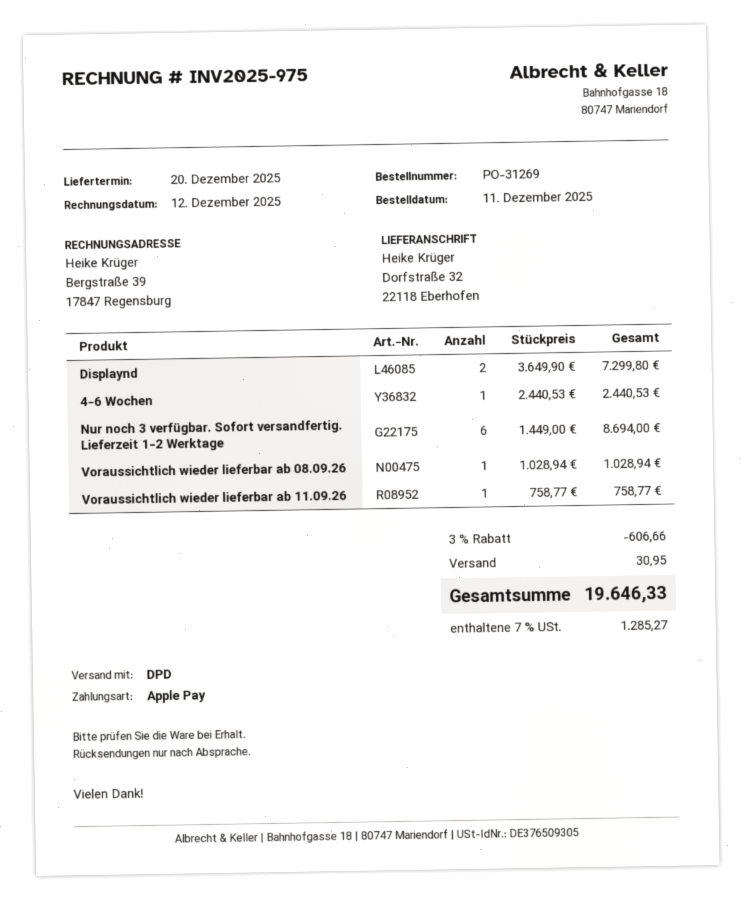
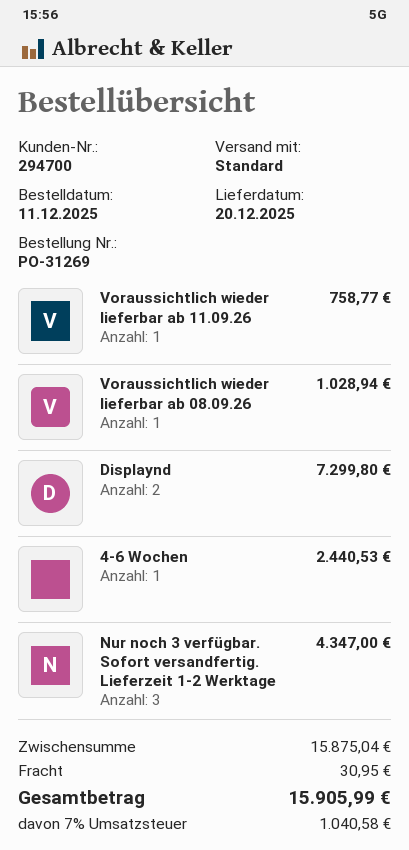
shipping method: DPD -> standard
Nur noch 3 verfügbar. Sofort versandfertig. Lieferzeit 1-2 Werktage: 6 for 8694.00 -> 3 for 4347.00
discount: 3% = 606.66 -> none
tax: 7% = 1285.27 -> 7% = 1040.58
total: 19646.33 -> 15905.99

